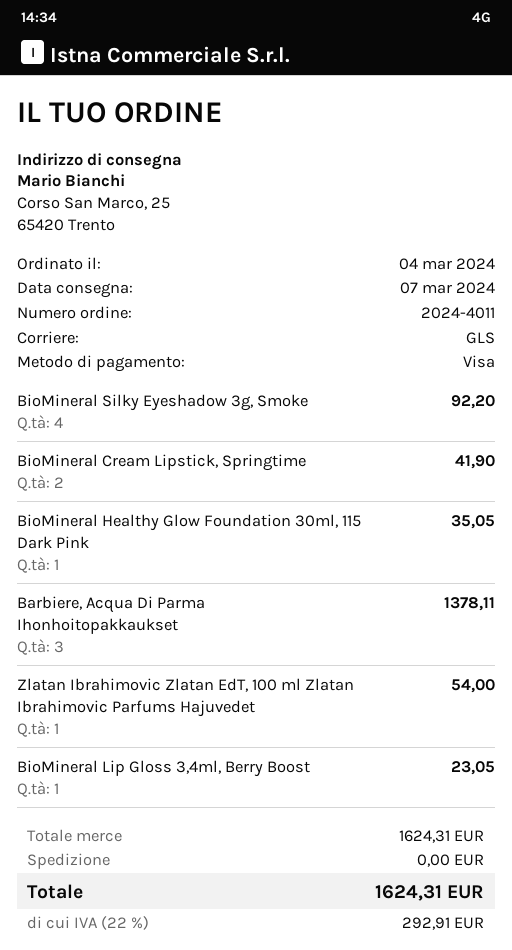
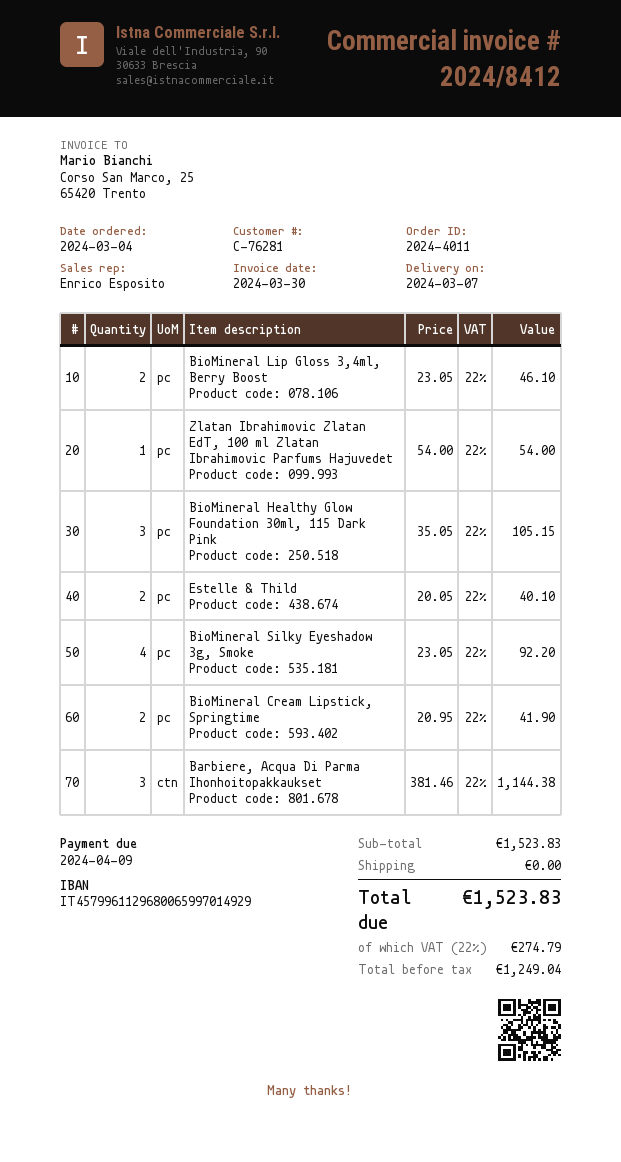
BioMineral Healthy Glow Foundation 30ml, 115 Dark Pink: 1 for 35.05 -> 3 for 105.15
Barbiere, Acqua Di Parma Ihonhoitopakkaukset: 3 for 1378.11 -> 3 for 1144.38
BioMineral Lip Gloss 3,4ml, Berry Boost: 1 for 23.05 -> 2 for 46.10
Estelle & Thild: none -> 2 for 40.10
subtotal: 1624.31 -> 1523.83
tax: 22% = 292.91 -> 22% = 274.79
total: 1624.31 -> 1523.83

